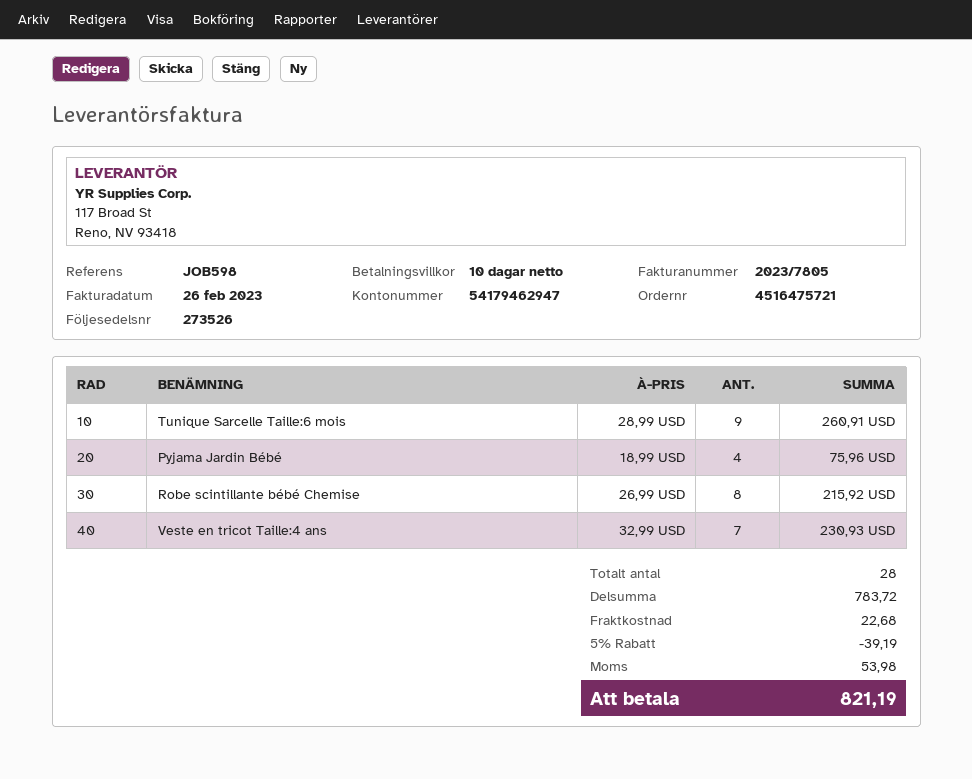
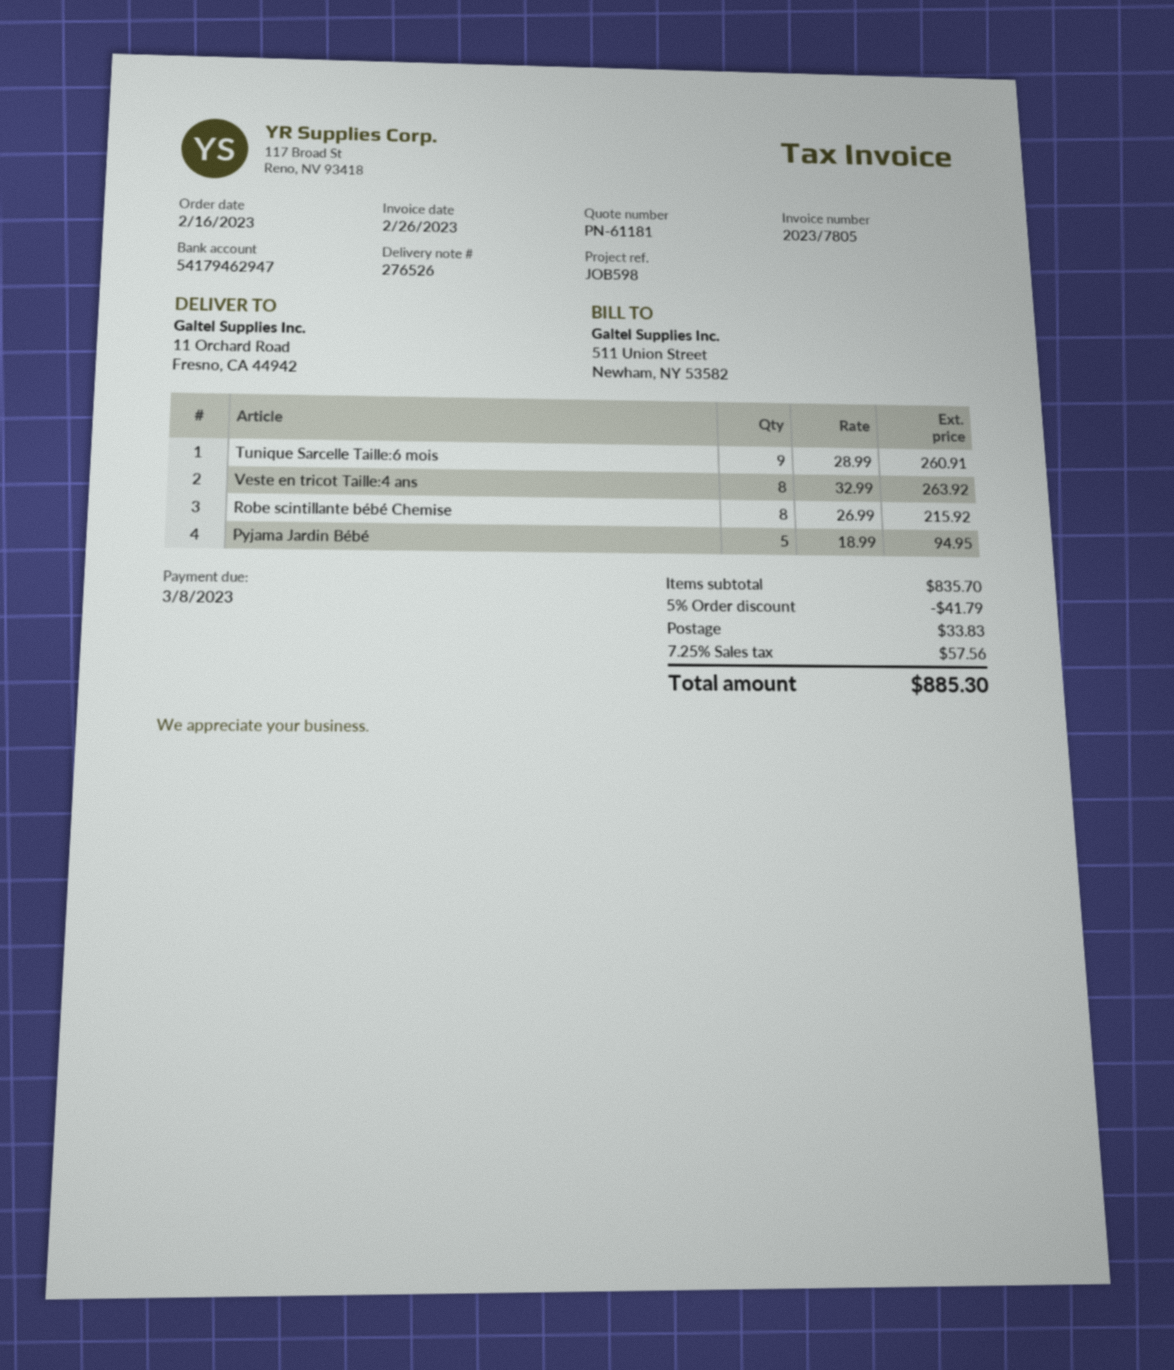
delivery note number: 273526 -> 276526
Pyjama Jardin Bébé: 4 x 18.99 = 75.96 -> 5 x 18.99 = 94.95
Veste en tricot Taille:4 ans: 7 x 32.99 = 230.93 -> 8 x 32.99 = 263.92
subtotal: 783.72 -> 835.70
discount: 5% = 39.19 -> 5% = 41.79
shipping: 22.68 -> 33.83
tax: 53.98 -> 57.56
total: 821.19 -> 885.30

